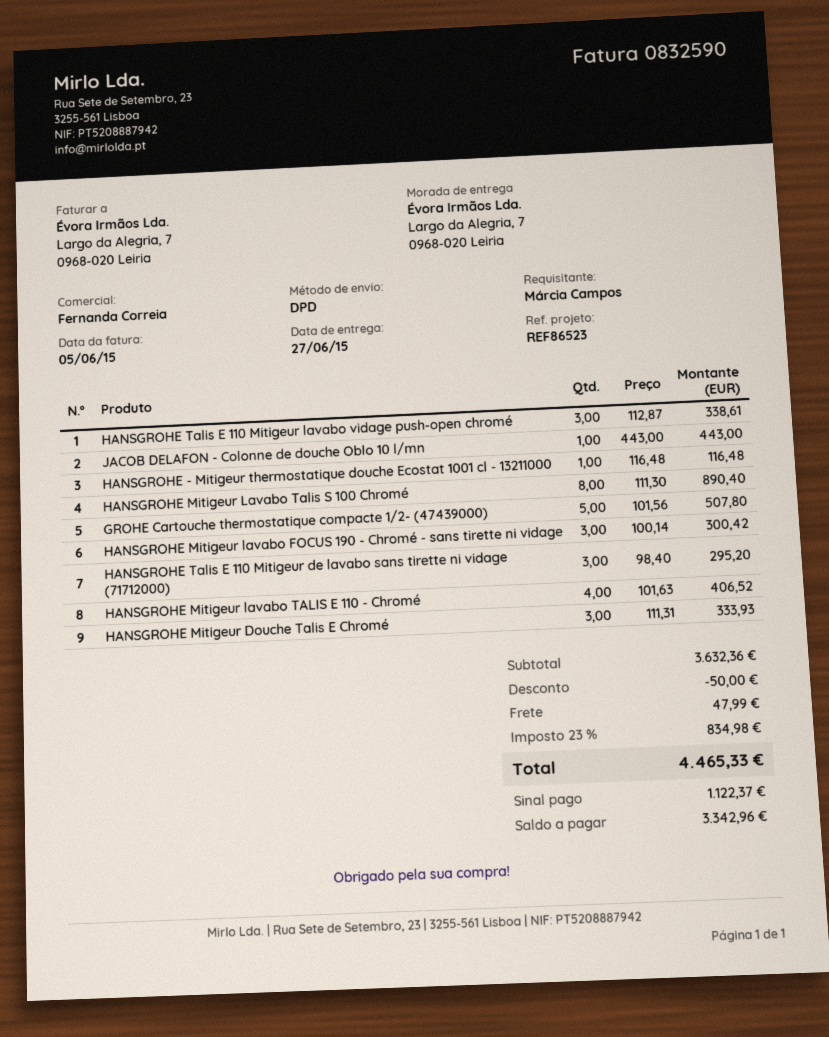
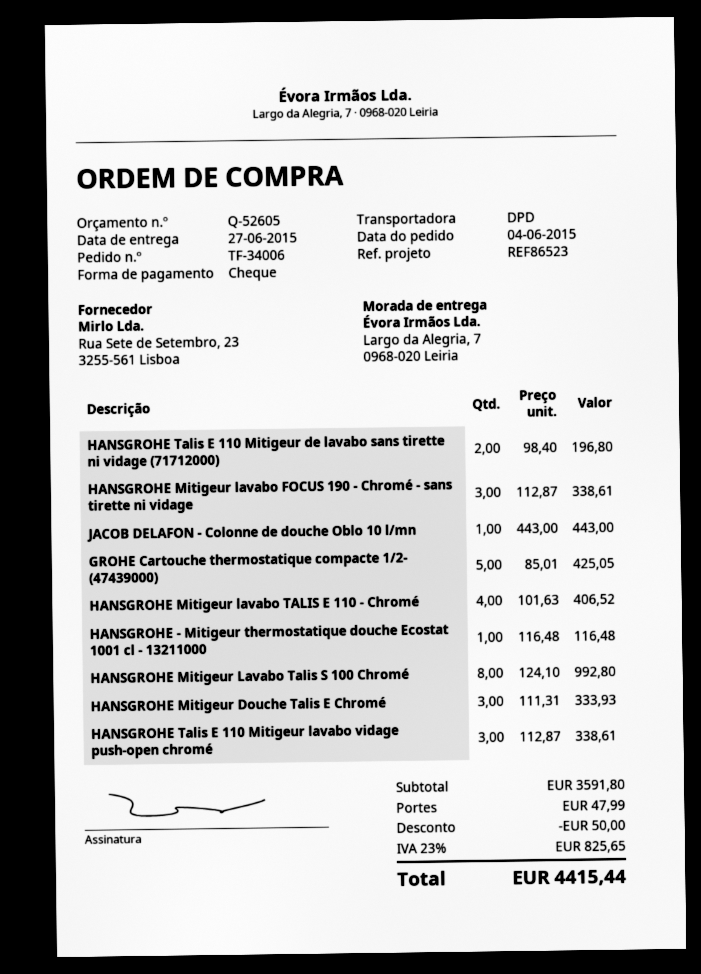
HANSGROHE Mitigeur Lavabo Talis S 100 Chromé: 8 x 111.30 = 890.40 -> 8 x 124.10 = 992.80
GROHE Cartouche thermostatique compacte 1/2- (47439000): 5 x 101.56 = 507.80 -> 5 x 85.01 = 425.05
HANSGROHE Mitigeur lavabo FOCUS 190 - Chromé - sans tirette ni vidage: 3 x 100.14 = 300.42 -> 3 x 112.87 = 338.61
HANSGROHE Talis E 110 Mitigeur de lavabo sans tirette ni vidage (71712000): 3 x 98.40 = 295.20 -> 2 x 98.40 = 196.80
subtotal: 3632.36 -> 3591.80
tax: 23% = 834.98 -> 23% = 825.65
total: 4465.33 -> 4415.44

